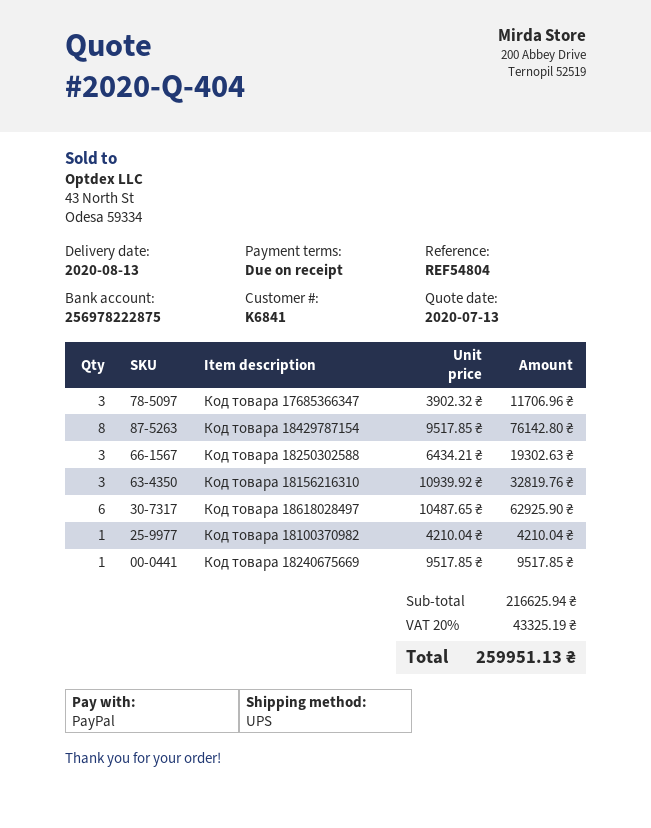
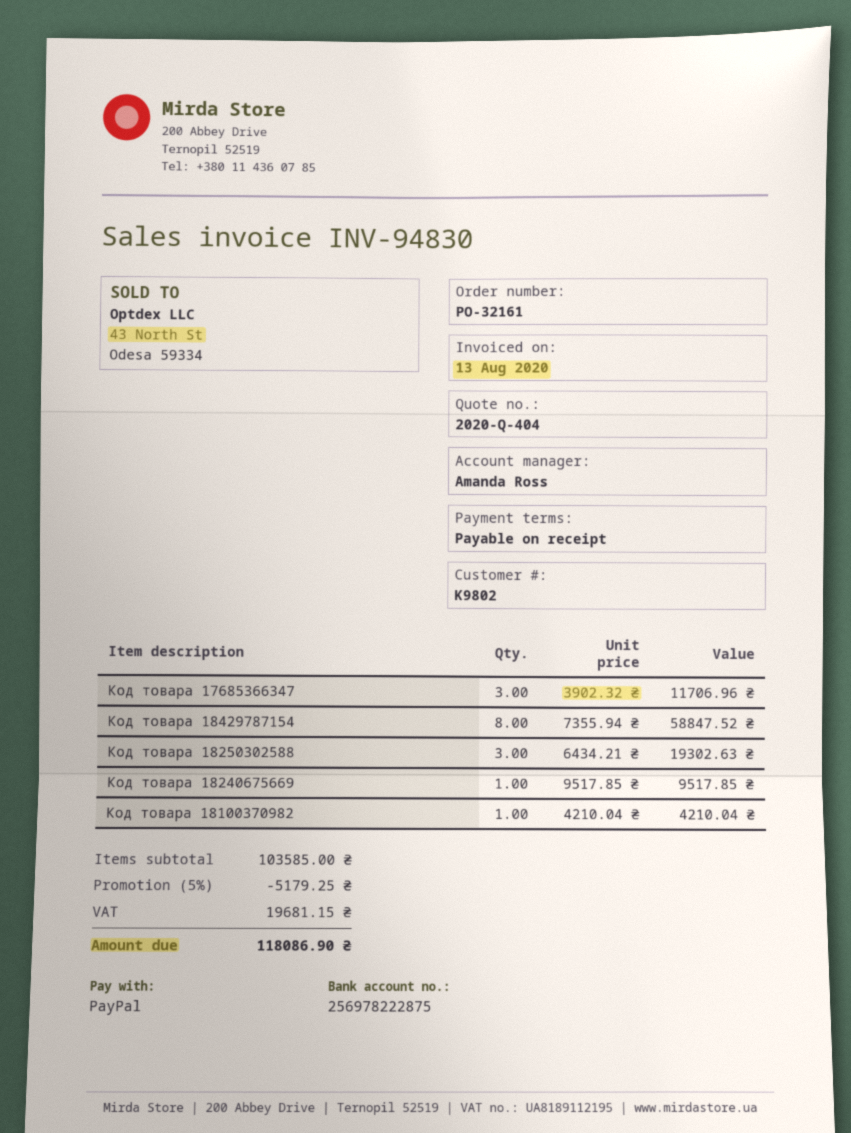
customer number: K6841 -> K9802
Код товара 18429787154: 8 x 9517.85 = 76142.80 -> 8 x 7355.94 = 58847.52
Код товара 18156216310: 3 x 10939.92 = 32819.76 -> none
Код товара 18618028497: 6 x 10487.65 = 62925.90 -> none
subtotal: 216625.94 -> 103585.00
discount: none -> 5% = 5179.25
tax: 43325.19 -> 19681.15
total: 259951.13 -> 118086.90

